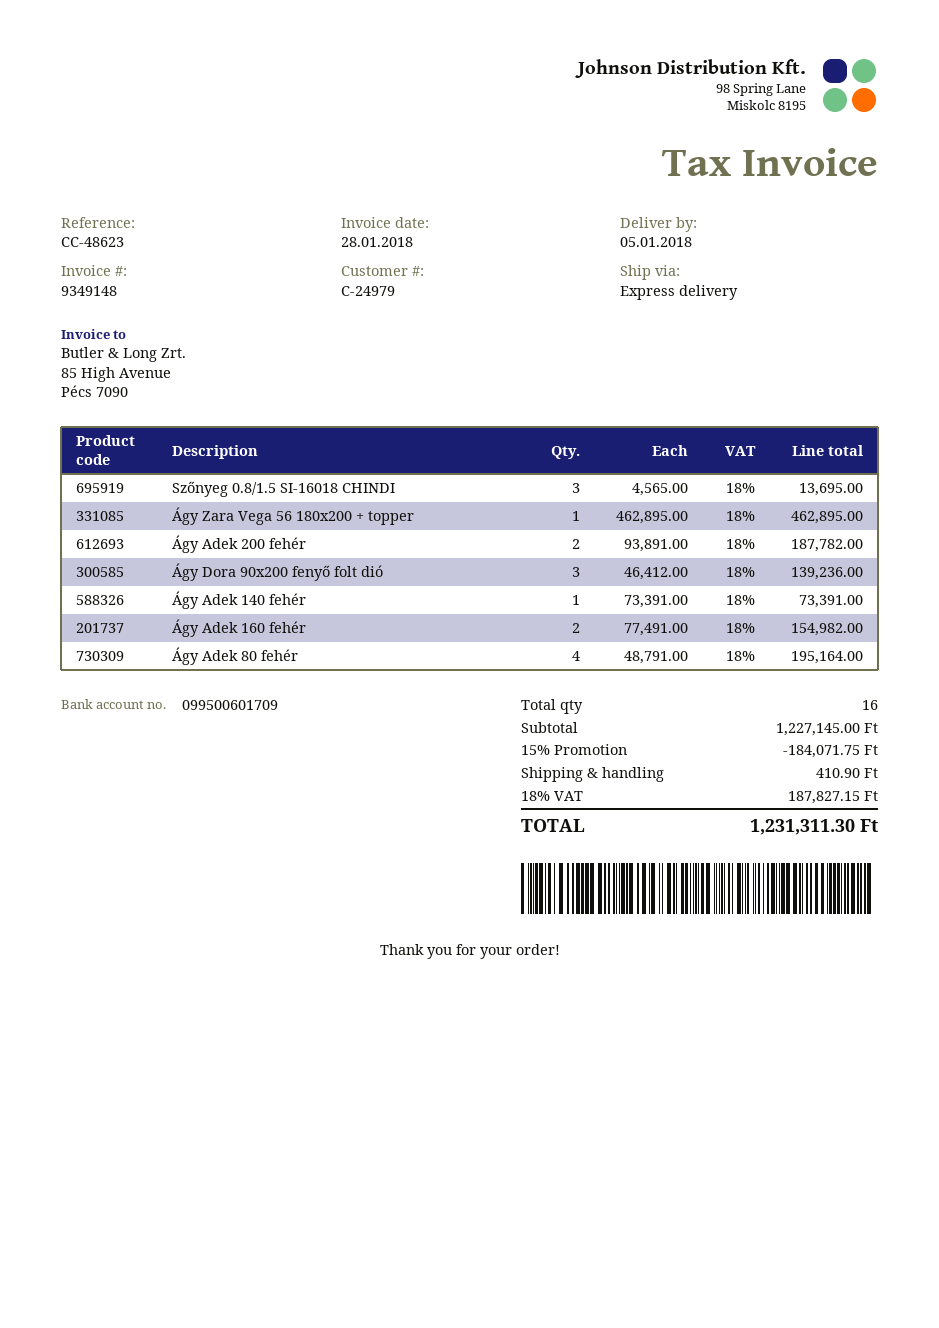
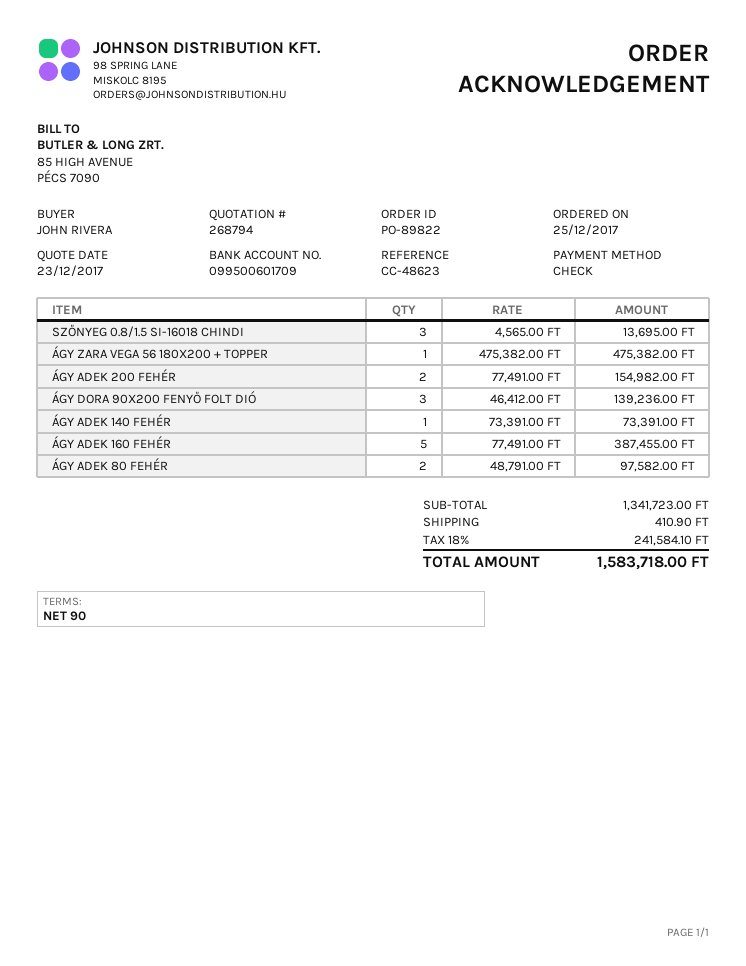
Ágy Zara Vega 56 180x200 + topper: 1 x 462895.00 = 462895.00 -> 1 x 475382.00 = 475382.00
Ágy Adek 200 fehér: 2 x 93891.00 = 187782.00 -> 2 x 77491.00 = 154982.00
Ágy Adek 160 fehér: 2 x 77491.00 = 154982.00 -> 5 x 77491.00 = 387455.00
Ágy Adek 80 fehér: 4 x 48791.00 = 195164.00 -> 2 x 48791.00 = 97582.00
subtotal: 1227145.00 -> 1341723.00
discount: 15% = 184071.75 -> none
tax: 18% = 187827.15 -> 18% = 241584.10
total: 1231311.30 -> 1583718.00

